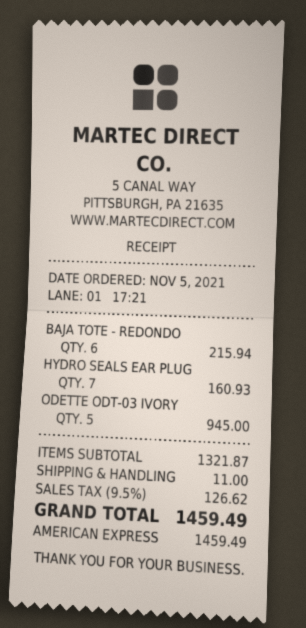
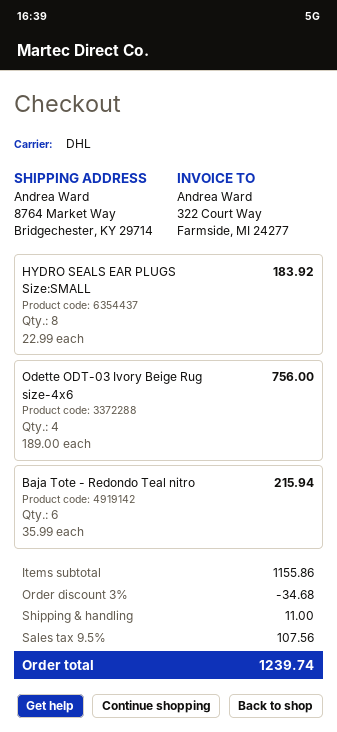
HYDRO SEALS EAR PLUG: 7 for 160.93 -> 8 for 183.92
ODETTE ODT-03 IVORY: 5 for 945.00 -> 4 for 756.00
subtotal: 1321.87 -> 1155.86
discount: none -> 3% = 34.68
tax: 9.5% = 126.62 -> 9.5% = 107.56
total: 1459.49 -> 1239.74

